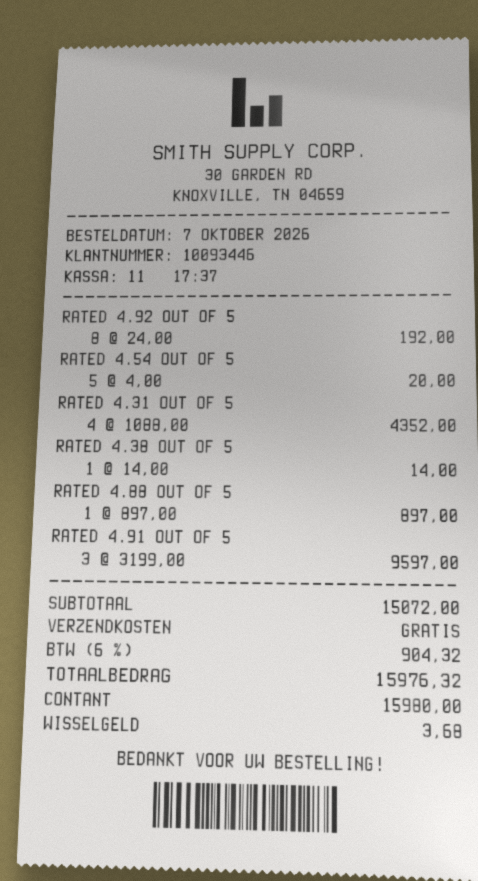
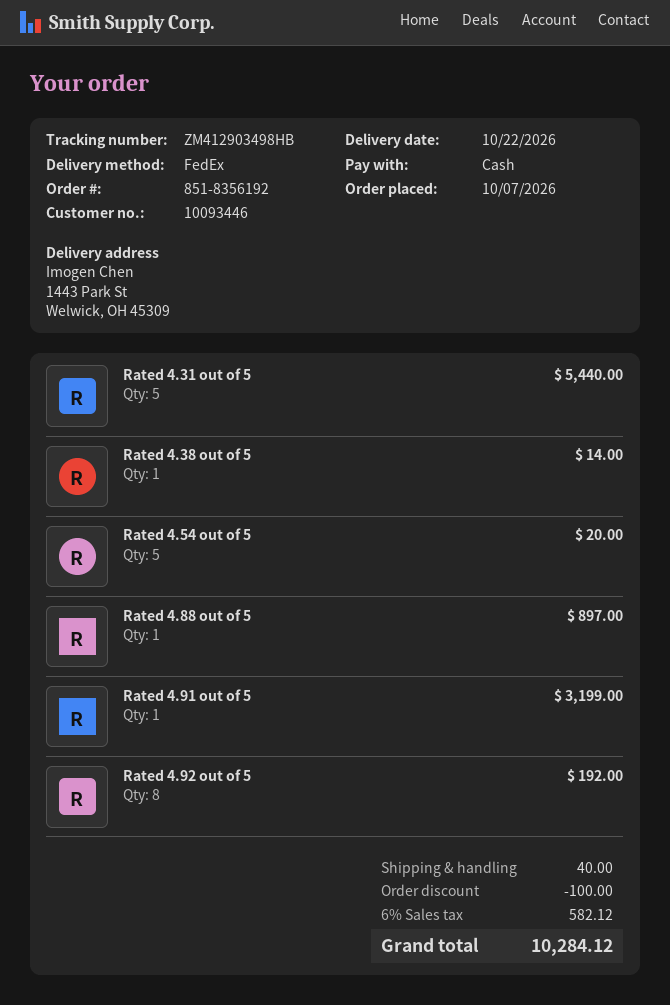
RATED 4.31 OUT OF 5: 4 for 4352.00 -> 5 for 5440.00
RATED 4.91 OUT OF 5: 3 for 9597.00 -> 1 for 3199.00
discount: none -> 100.00
shipping: 0.00 -> 40.00
tax: 6% = 904.32 -> 6% = 582.12
total: 15976.32 -> 10284.12

